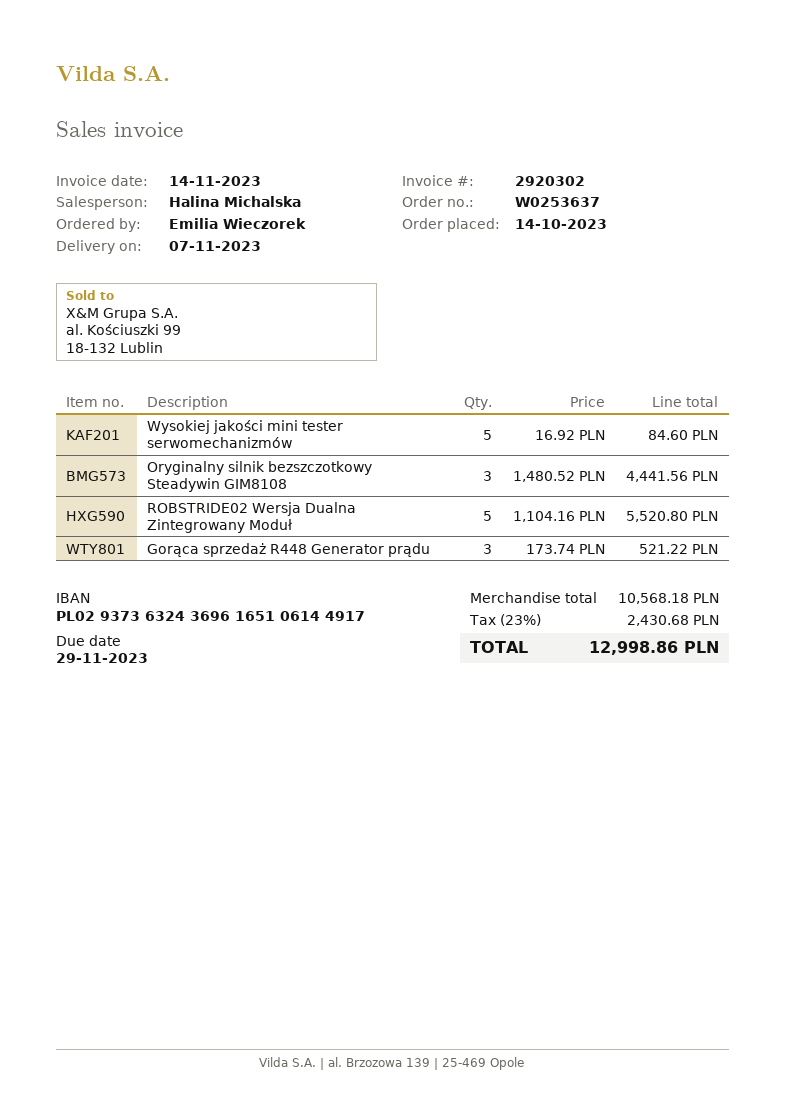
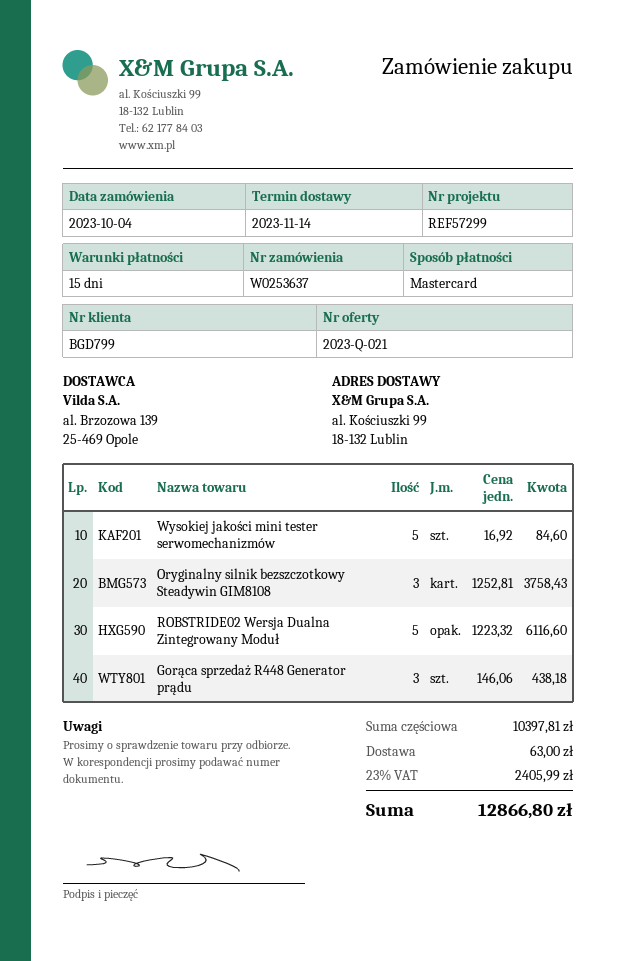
order date: 2023-10-14 -> 2023-10-04
delivery date: 2023-11-07 -> 2023-11-14
Oryginalny silnik bezszczotkowy Steadywin GIM8108: 3 x 1480.52 = 4441.56 -> 3 x 1252.81 = 3758.43
ROBSTRIDE02 Wersja Dualna Zintegrowany Moduł: 5 x 1104.16 = 5520.80 -> 5 x 1223.32 = 6116.60
Gorąca sprzedaż R448 Generator prądu: 3 x 173.74 = 521.22 -> 3 x 146.06 = 438.18
subtotal: 10568.18 -> 10397.81
shipping: none -> 63.00
tax: 23% = 2430.68 -> 23% = 2405.99
total: 12998.86 -> 12866.80

